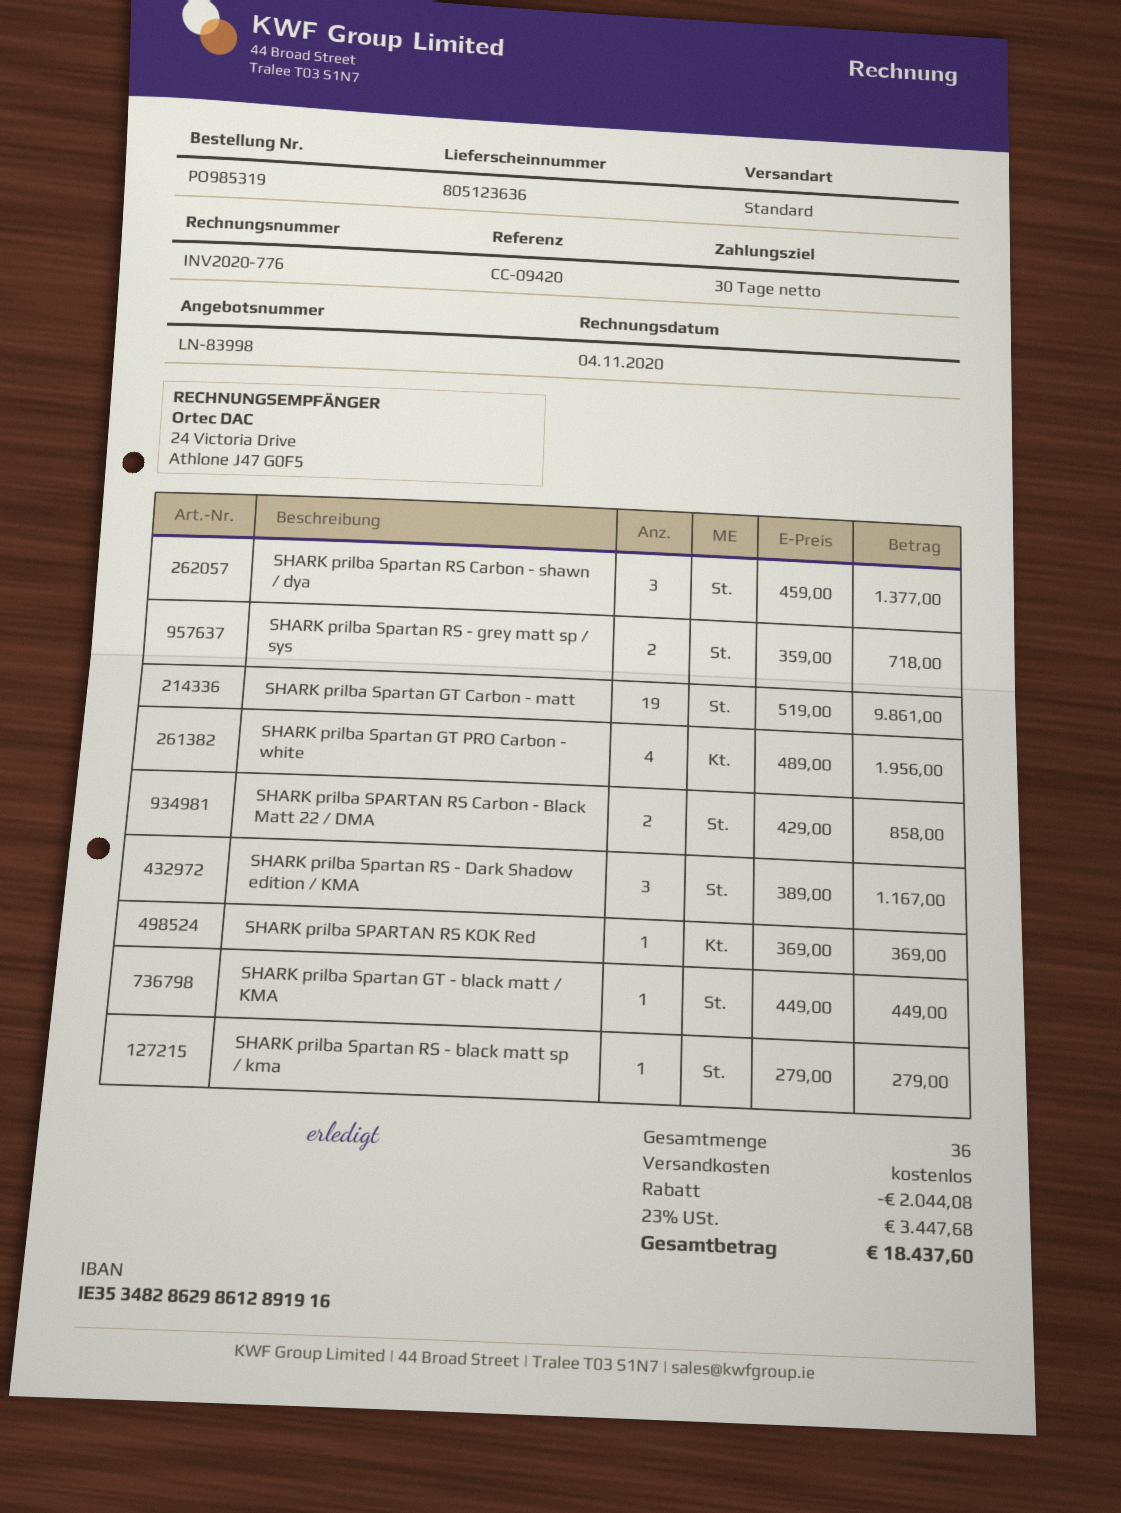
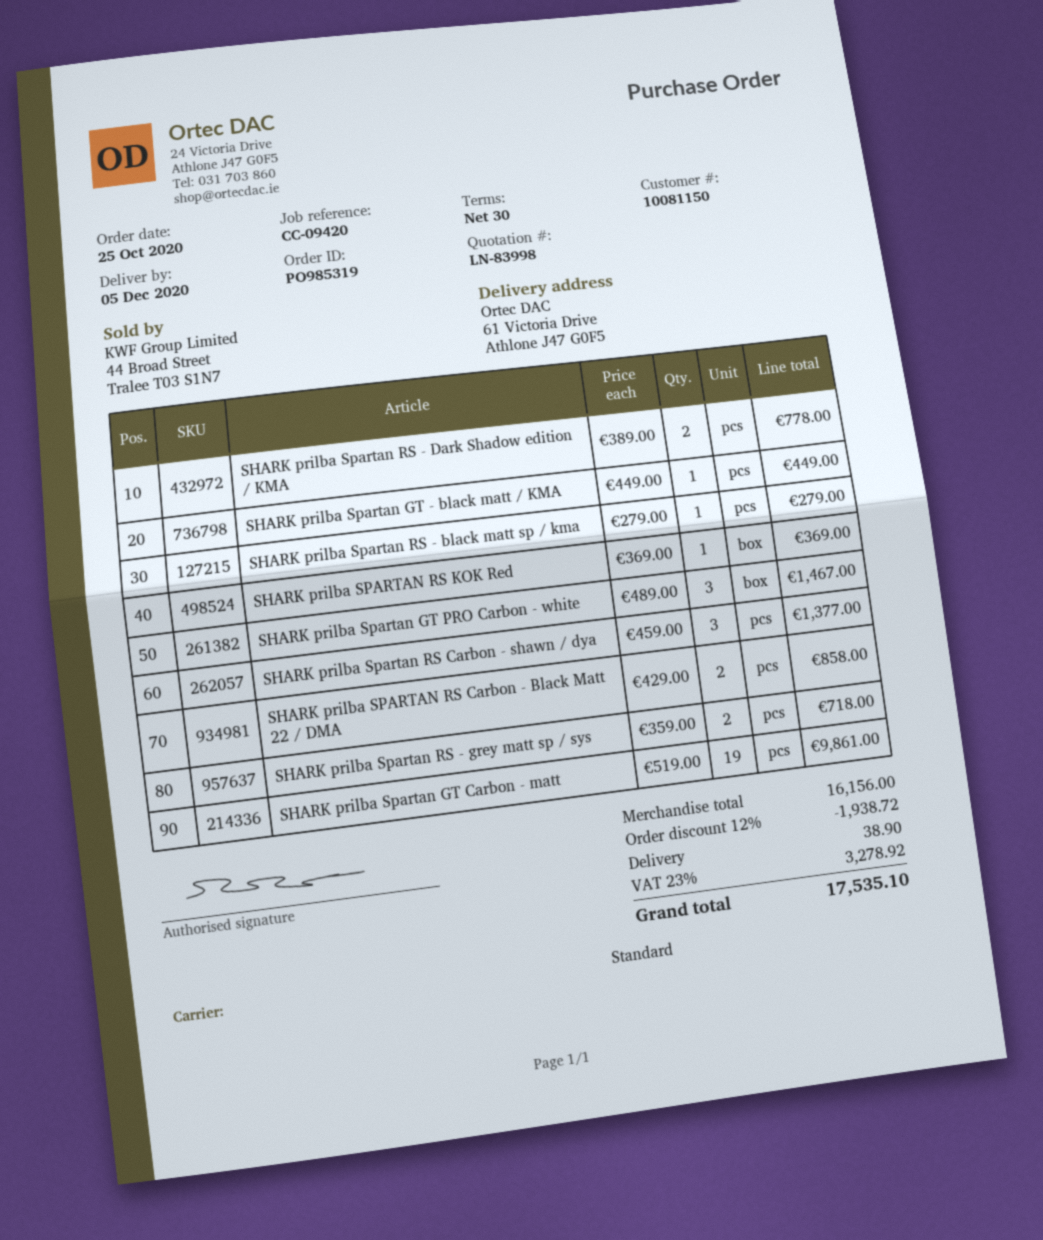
SHARK prilba Spartan GT PRO Carbon - white: 4 x 489.00 = 1956.00 -> 3 x 489.00 = 1467.00
SHARK prilba Spartan RS - Dark Shadow edition / KMA: 3 x 389.00 = 1167.00 -> 2 x 389.00 = 778.00
discount: 2044.08 -> 1938.72
shipping: 0.00 -> 38.90
tax: 23% = 3447.68 -> 23% = 3278.92
total: 18437.60 -> 17535.10

